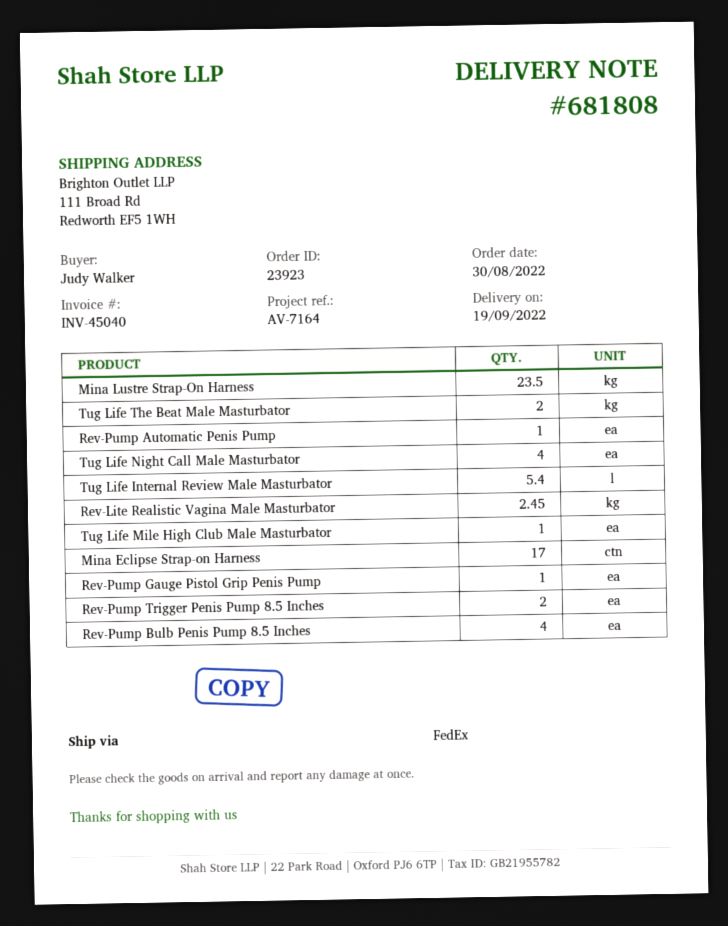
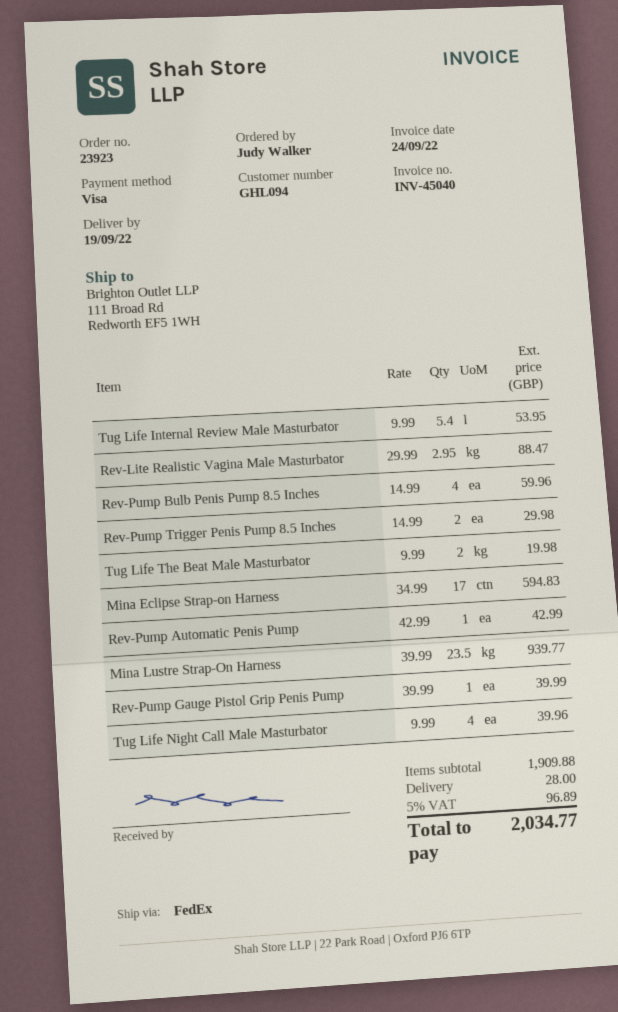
Rev-Lite Realistic Vagina Male Masturbator: 2.45 -> 2.95
Tug Life Mile High Club Male Masturbator: 1 -> none

